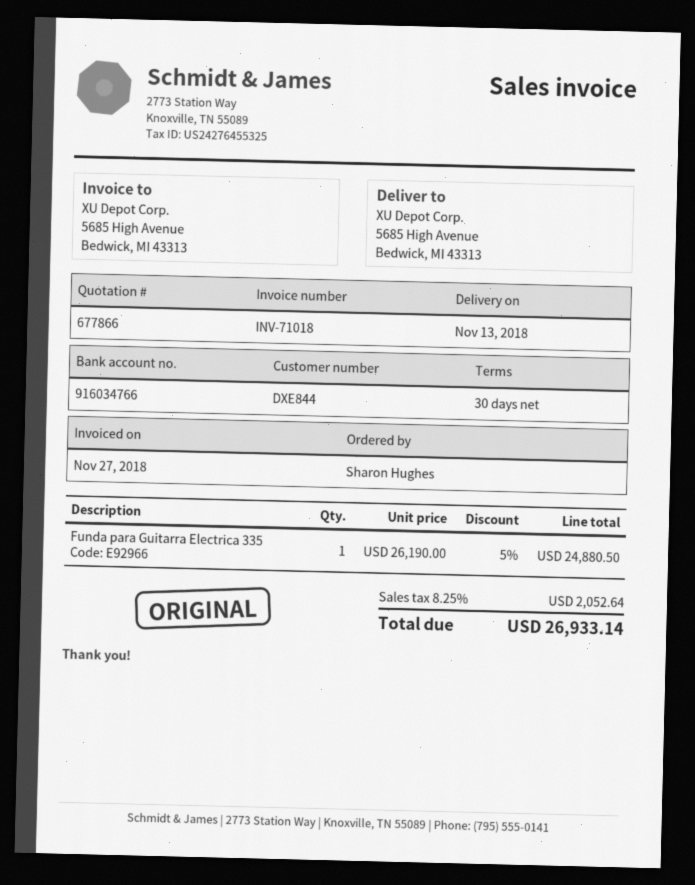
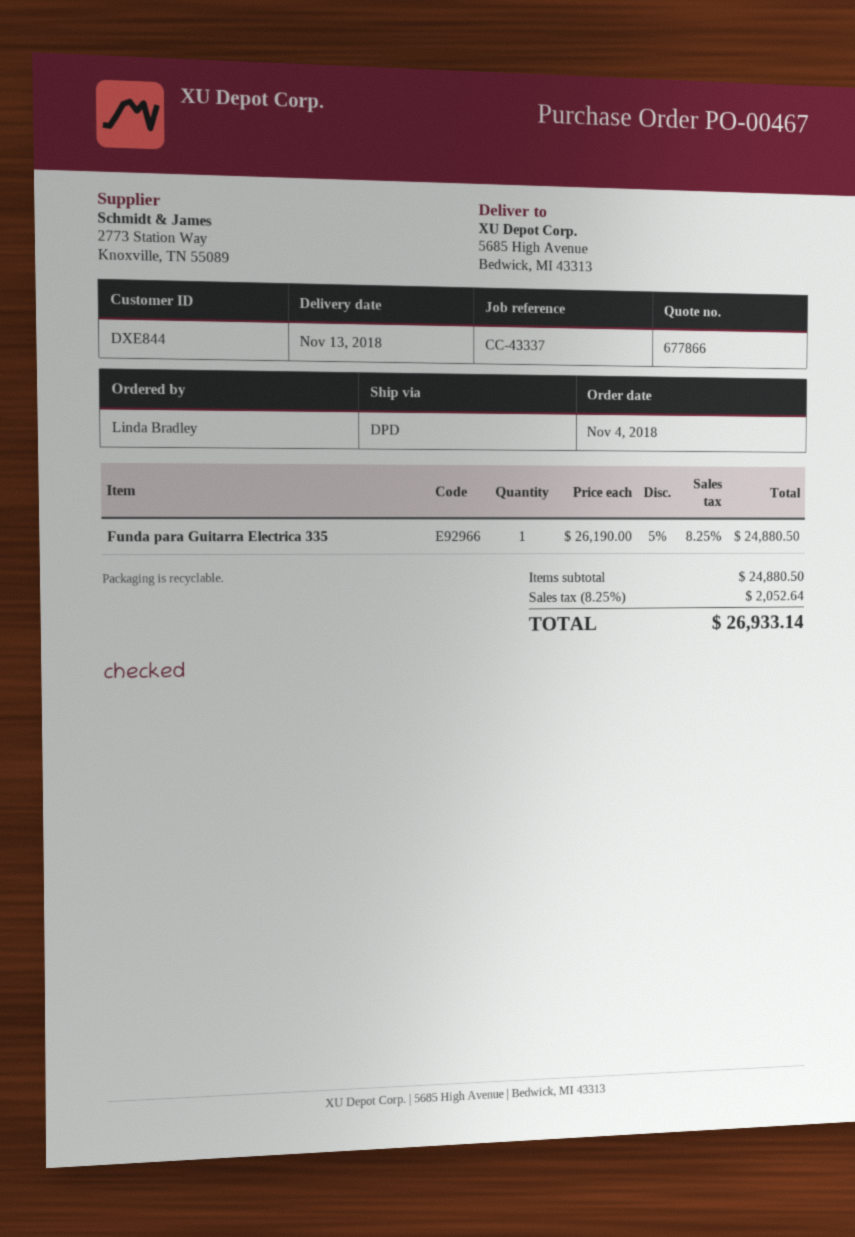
ordered by: Sharon Hughes -> Linda Bradley

